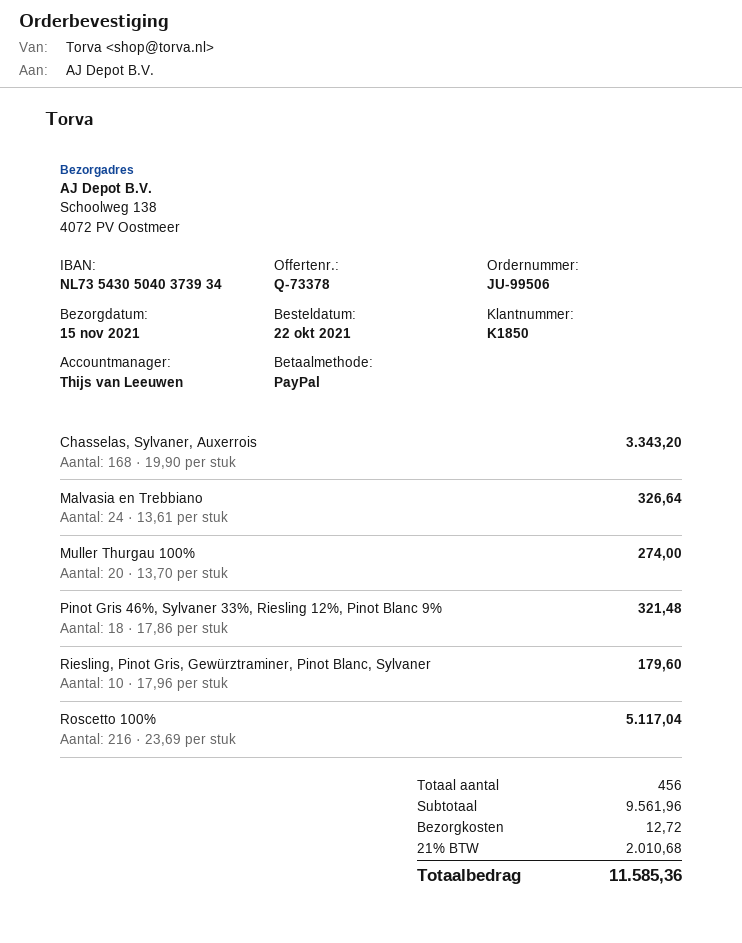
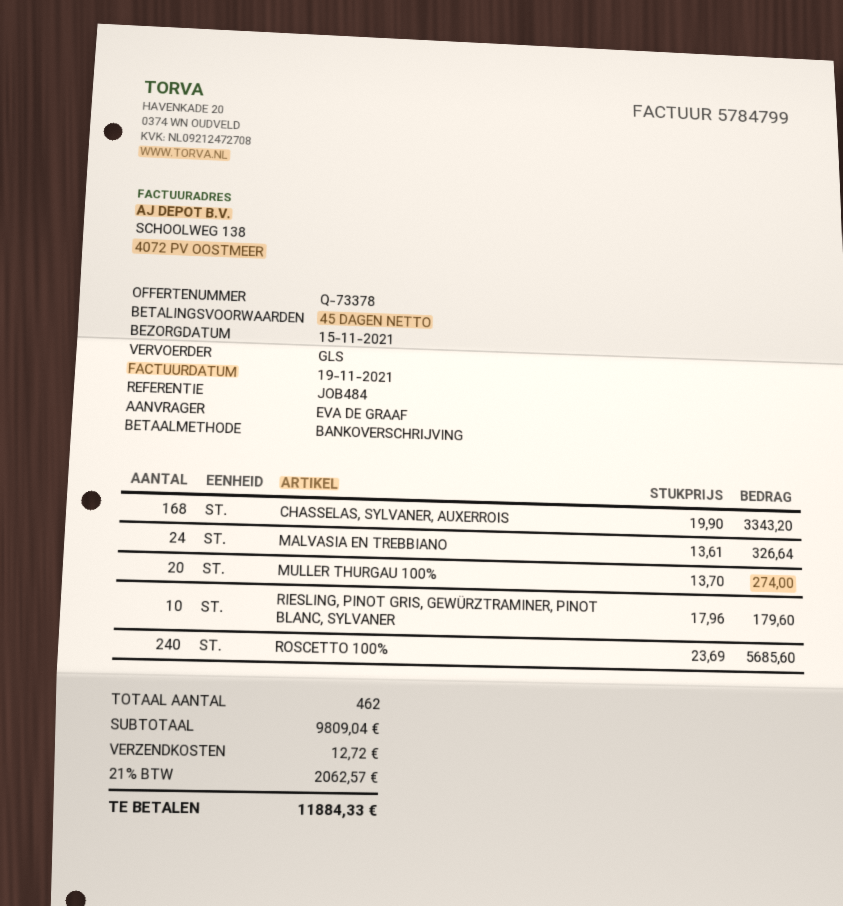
payment method: PayPal -> bank transfer
Pinot Gris 46%, Sylvaner 33%, Riesling 12%, Pinot Blanc 9%: 18 x 17.86 = 321.48 -> none
Roscetto 100%: 216 x 23.69 = 5117.04 -> 240 x 23.69 = 5685.60
total quantity: 456 -> 462
subtotal: 9561.96 -> 9809.04
tax: 21% = 2010.68 -> 21% = 2062.57
total: 11585.36 -> 11884.33

